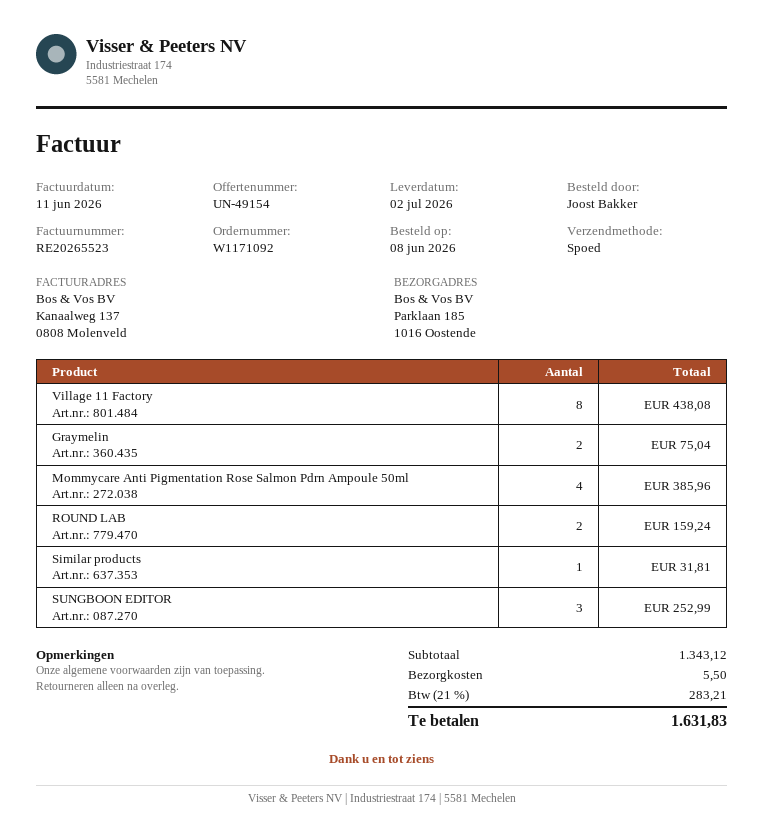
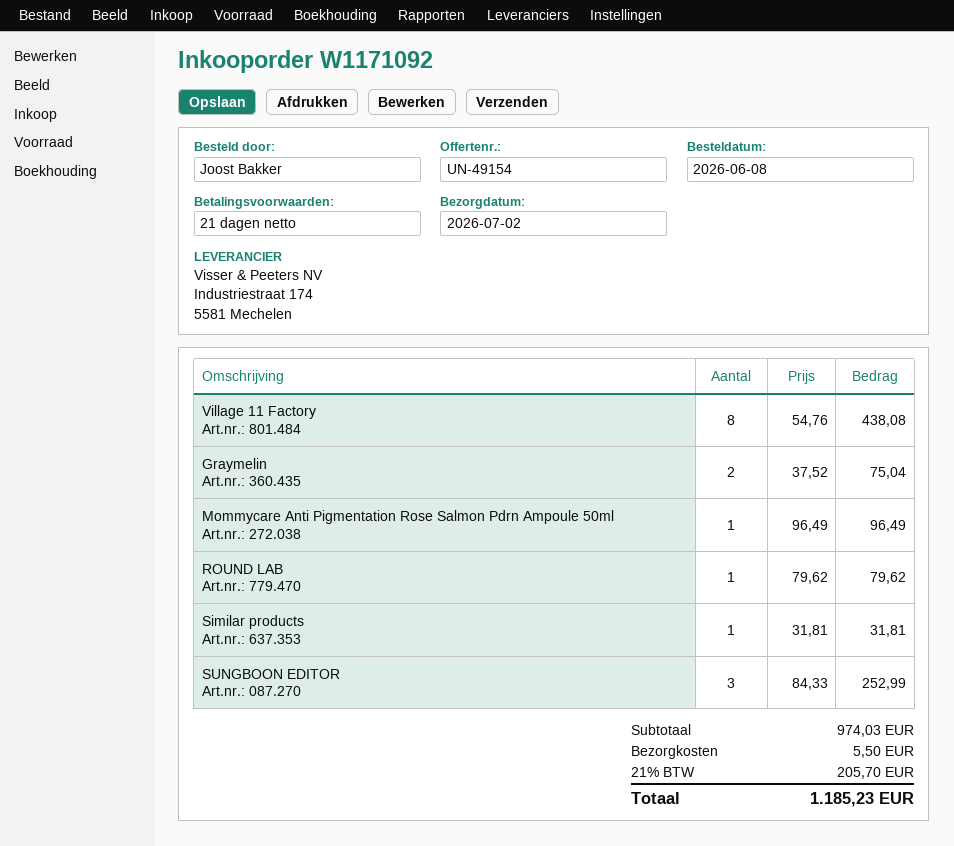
Mommycare Anti Pigmentation Rose Salmon Pdrn Ampoule 50ml: 4 for 385.96 -> 1 for 96.49
ROUND LAB: 2 for 159.24 -> 1 for 79.62
subtotal: 1343.12 -> 974.03
tax: 21% = 283.21 -> 21% = 205.70
total: 1631.83 -> 1185.23

